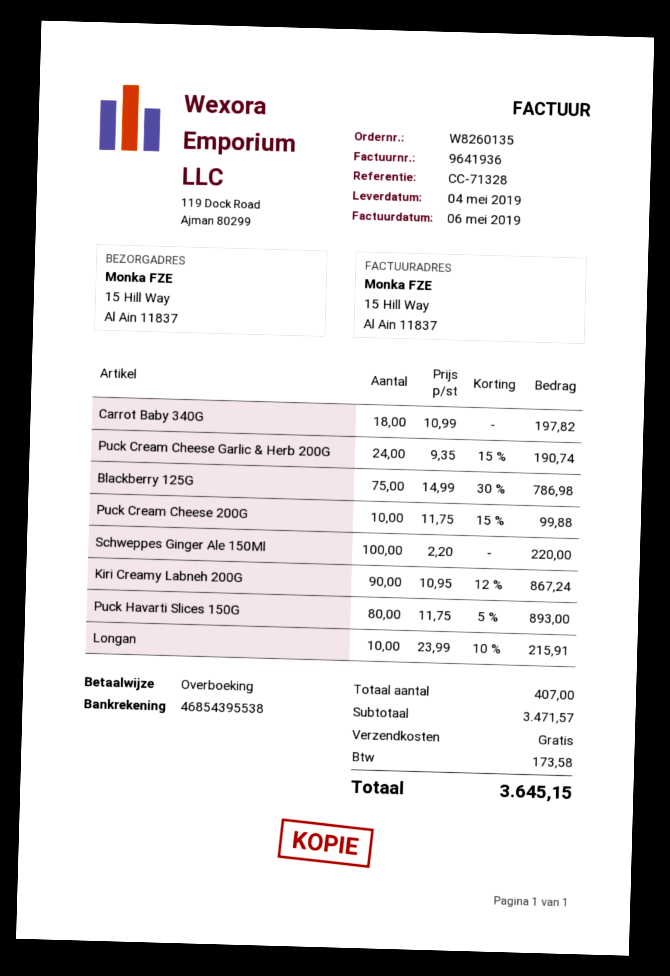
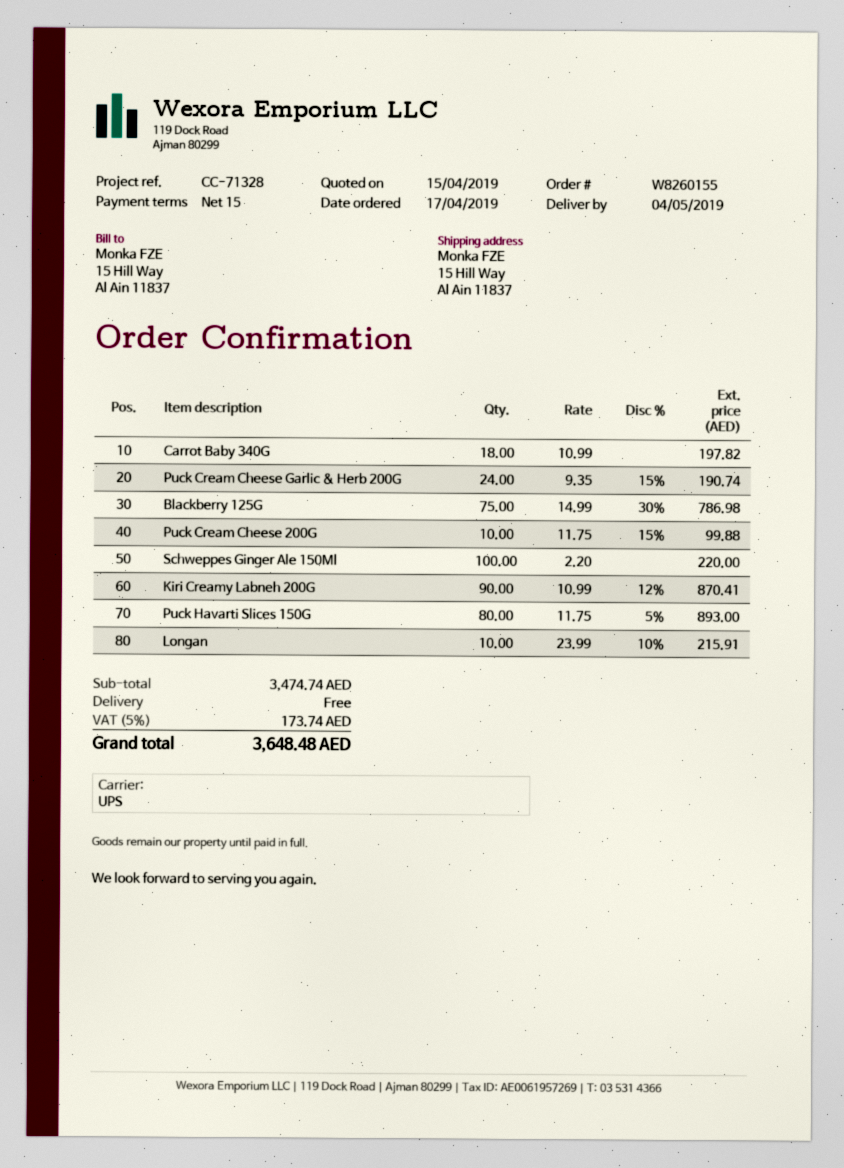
order number: W8260135 -> W8260155
Kiri Creamy Labneh 200G: 90 x 10.95 - 12% = 867.24 -> 90 x 10.99 - 12% = 870.41
subtotal: 3471.57 -> 3474.74
tax: 173.58 -> 173.74
total: 3645.15 -> 3648.48

